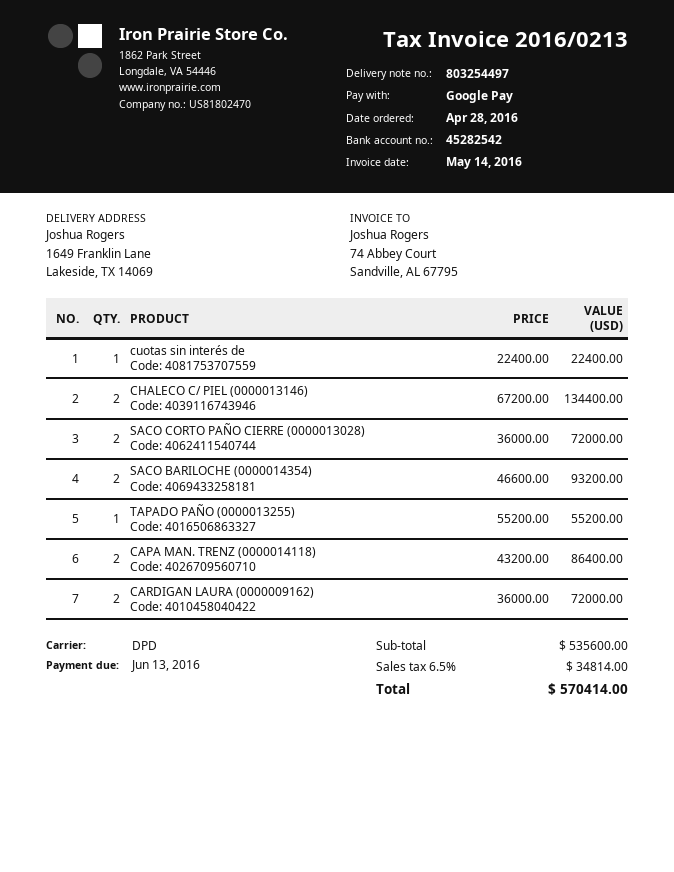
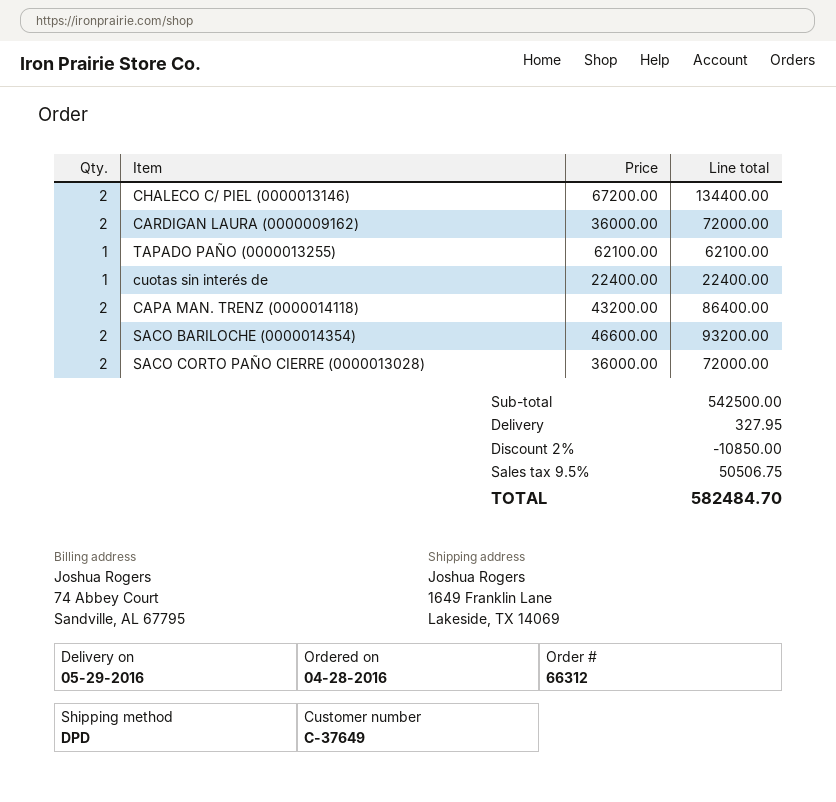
TAPADO PAÑO (0000013255): 1 x 55200.00 = 55200.00 -> 1 x 62100.00 = 62100.00
subtotal: 535600.00 -> 542500.00
discount: none -> 2% = 10850.00
shipping: none -> 327.95
tax: 6.5% = 34814.00 -> 9.5% = 50506.75
total: 570414.00 -> 582484.70

